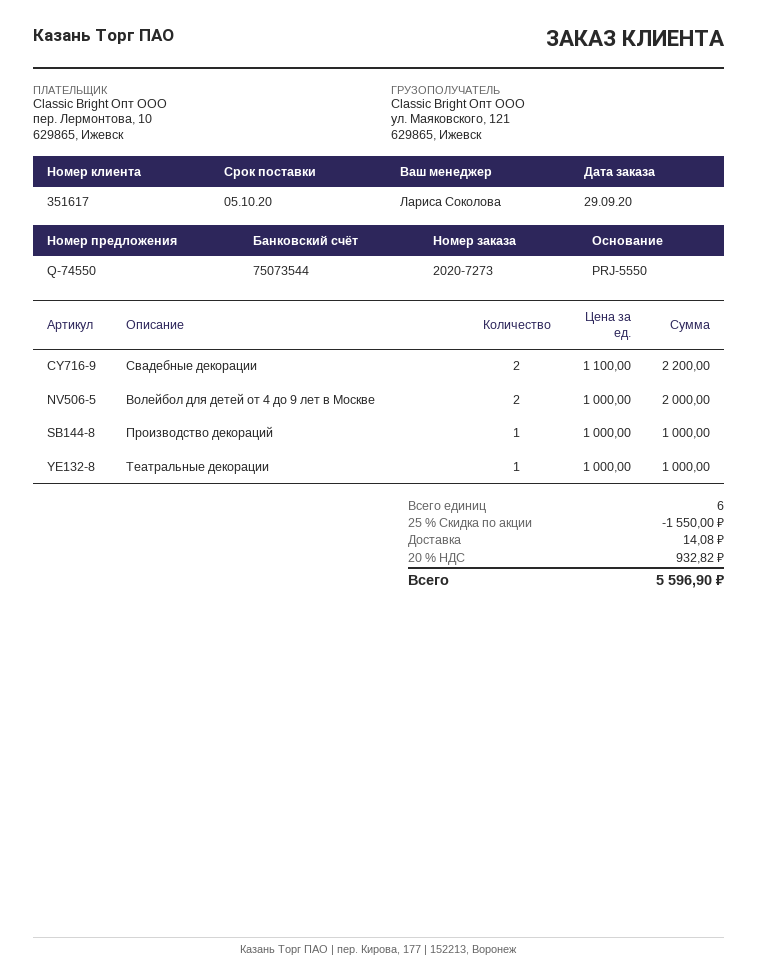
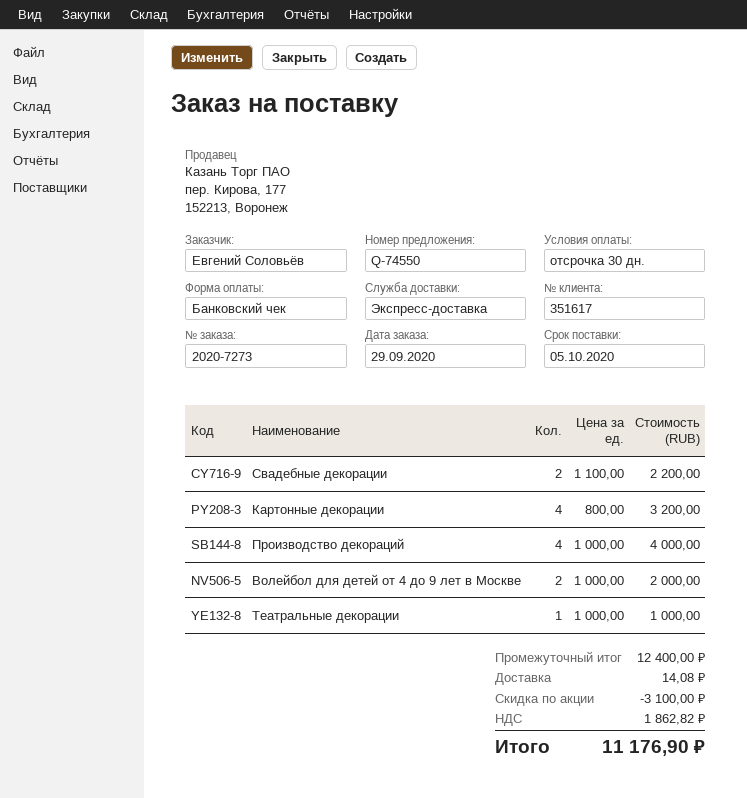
Производство декораций: 1 x 1000.00 = 1000.00 -> 4 x 1000.00 = 4000.00
Картонные декорации: none -> 4 x 800.00 = 3200.00
discount: 1550.00 -> 3100.00
tax: 932.82 -> 1862.82
total: 5596.90 -> 11176.90

